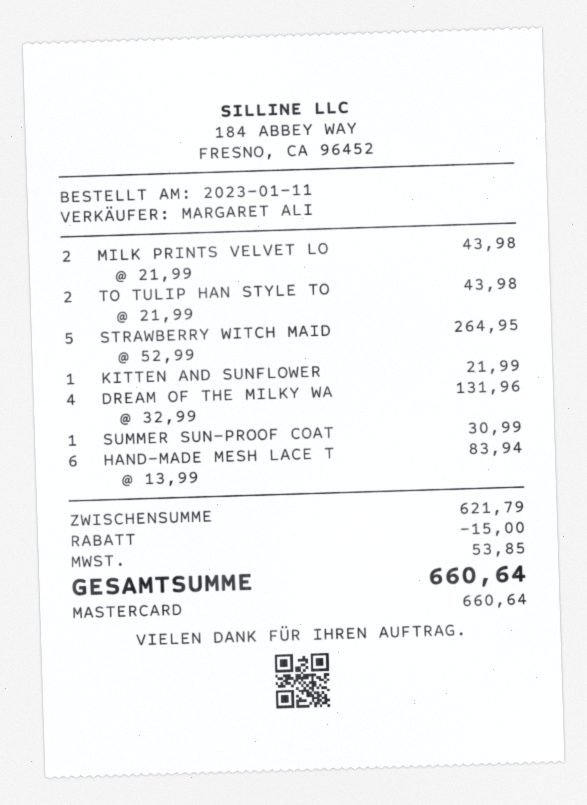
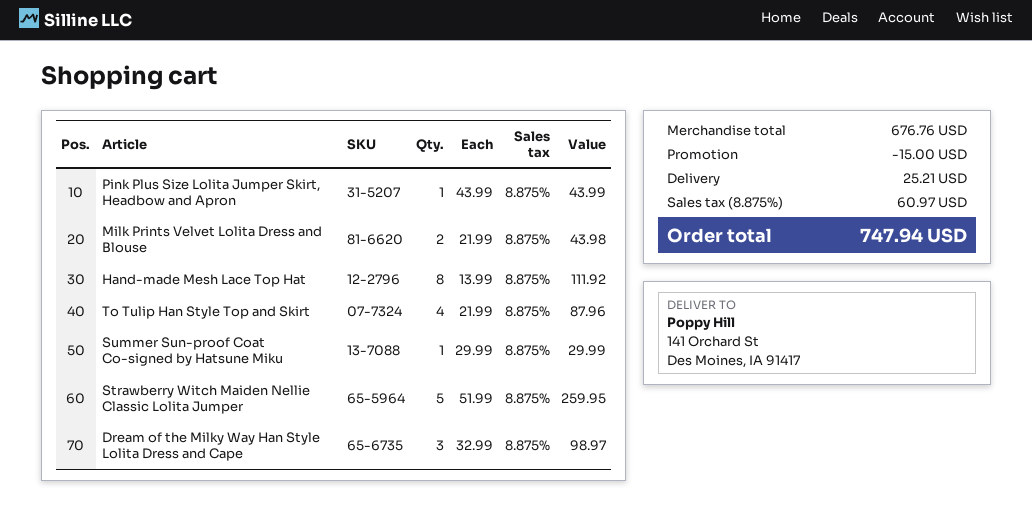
TO TULIP HAN STYLE TO: 2 x 21.99 = 43.98 -> 4 x 21.99 = 87.96
STRAWBERRY WITCH MAID: 5 x 52.99 = 264.95 -> 5 x 51.99 = 259.95
KITTEN AND SUNFLOWER: 1 x 21.99 = 21.99 -> none
DREAM OF THE MILKY WA: 4 x 32.99 = 131.96 -> 3 x 32.99 = 98.97
SUMMER SUN-PROOF COAT: 1 x 30.99 = 30.99 -> 1 x 29.99 = 29.99
HAND-MADE MESH LACE T: 6 x 13.99 = 83.94 -> 8 x 13.99 = 111.92
Pink Plus Size Lolita Jumper Skirt, Headbow and Apron: none -> 1 x 43.99 = 43.99
subtotal: 621.79 -> 676.76
shipping: none -> 25.21
tax: 53.85 -> 60.97
total: 660.64 -> 747.94

